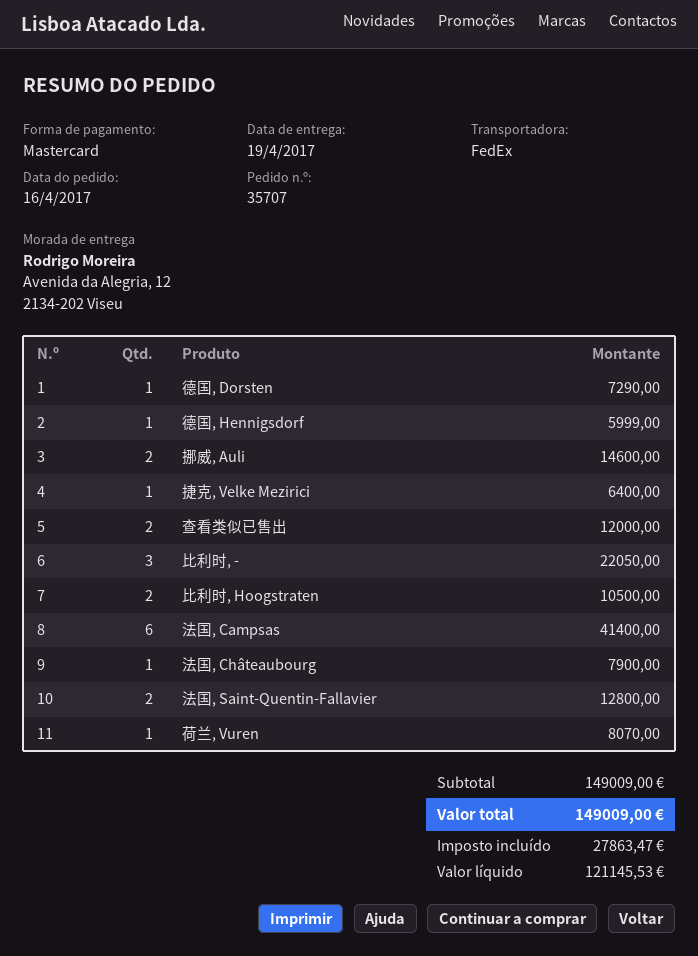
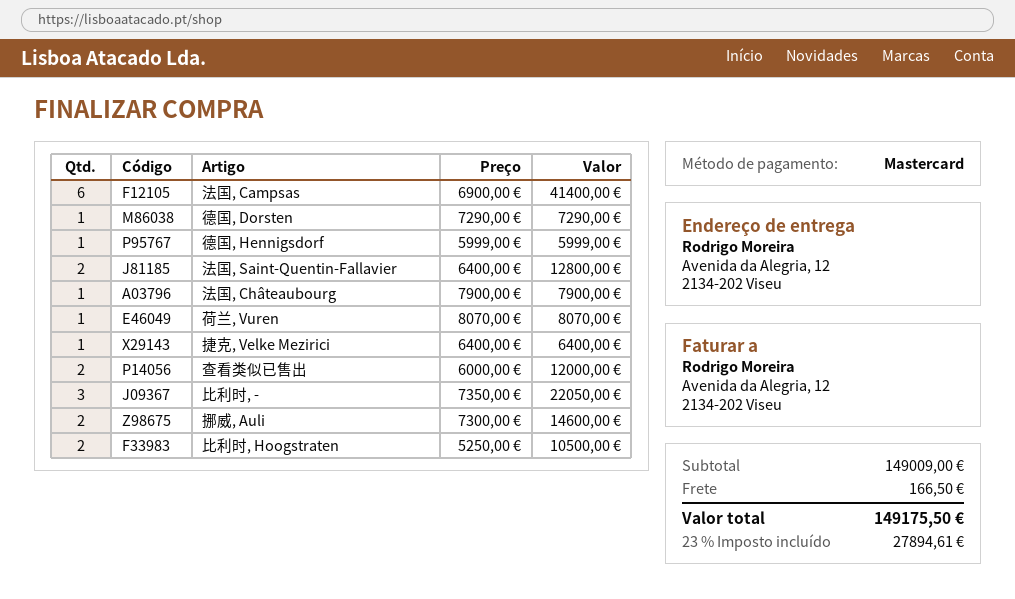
shipping: none -> 166.50
tax: 27863.47 -> 27894.61
total: 149009.00 -> 149175.50

